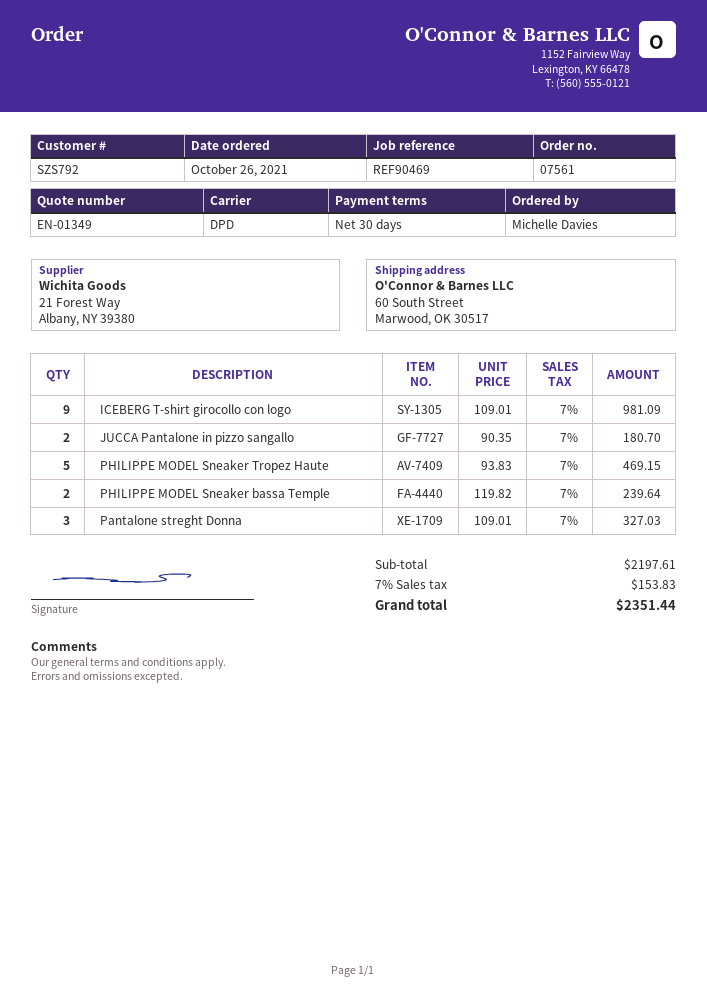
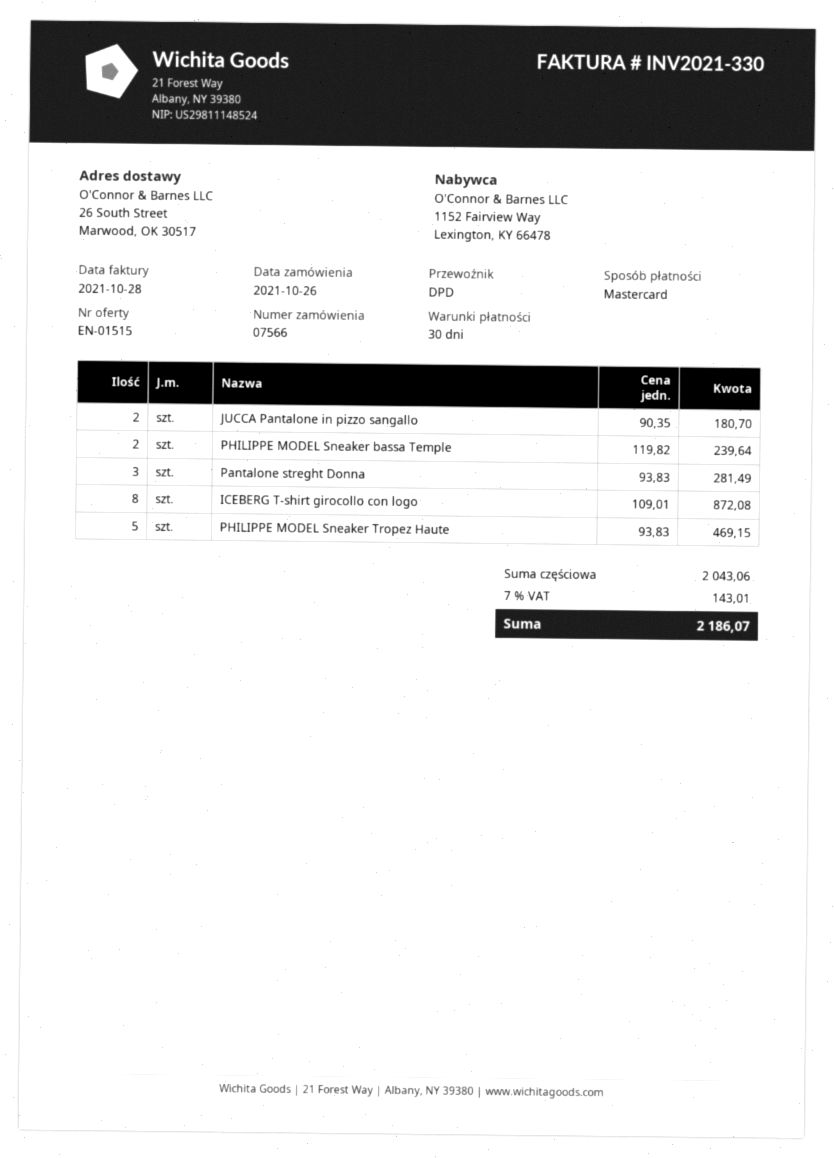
quote number: EN-01349 -> EN-01515
order number: 07561 -> 07566
ship to: 60 South Street, Marwood, OK 30517 -> 26 South Street, Marwood, OK 30517
ICEBERG T-shirt girocollo con logo: 9 x 109.01 = 981.09 -> 8 x 109.01 = 872.08
Pantalone streght Donna: 3 x 109.01 = 327.03 -> 3 x 93.83 = 281.49
subtotal: 2197.61 -> 2043.06
tax: 7% = 153.83 -> 7% = 143.01
total: 2351.44 -> 2186.07

